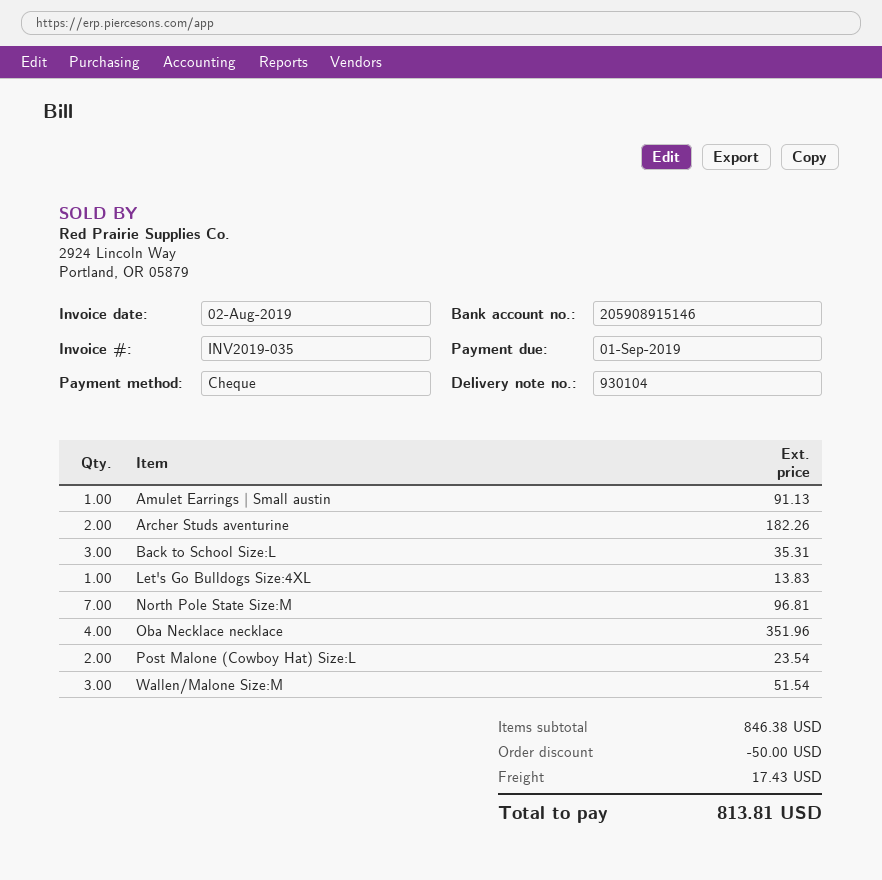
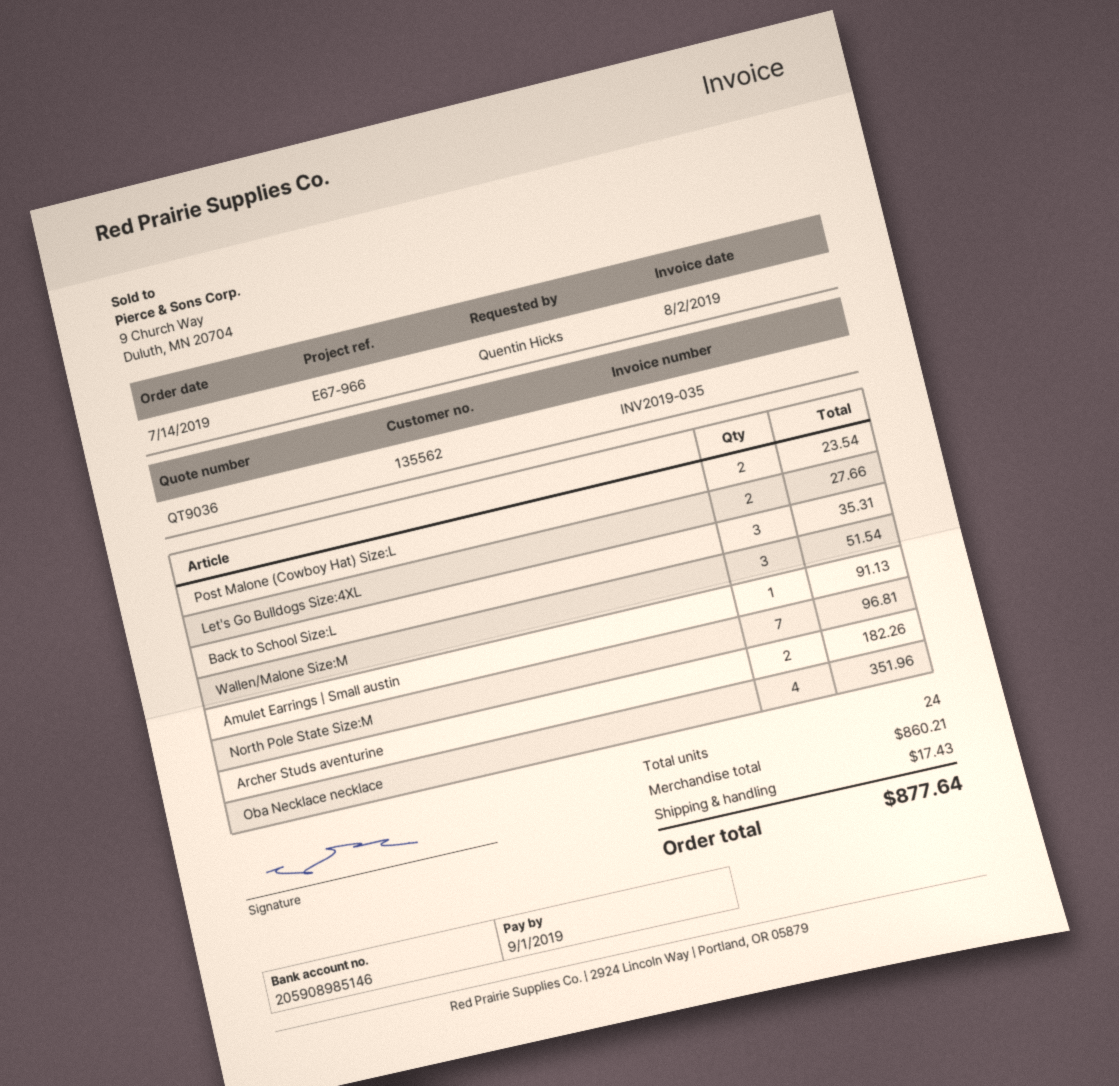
bank account: 205908915146 -> 205908985146
Let's Go Bulldogs Size:4XL: 1 for 13.83 -> 2 for 27.66
subtotal: 846.38 -> 860.21
discount: 50.00 -> none
total: 813.81 -> 877.64

